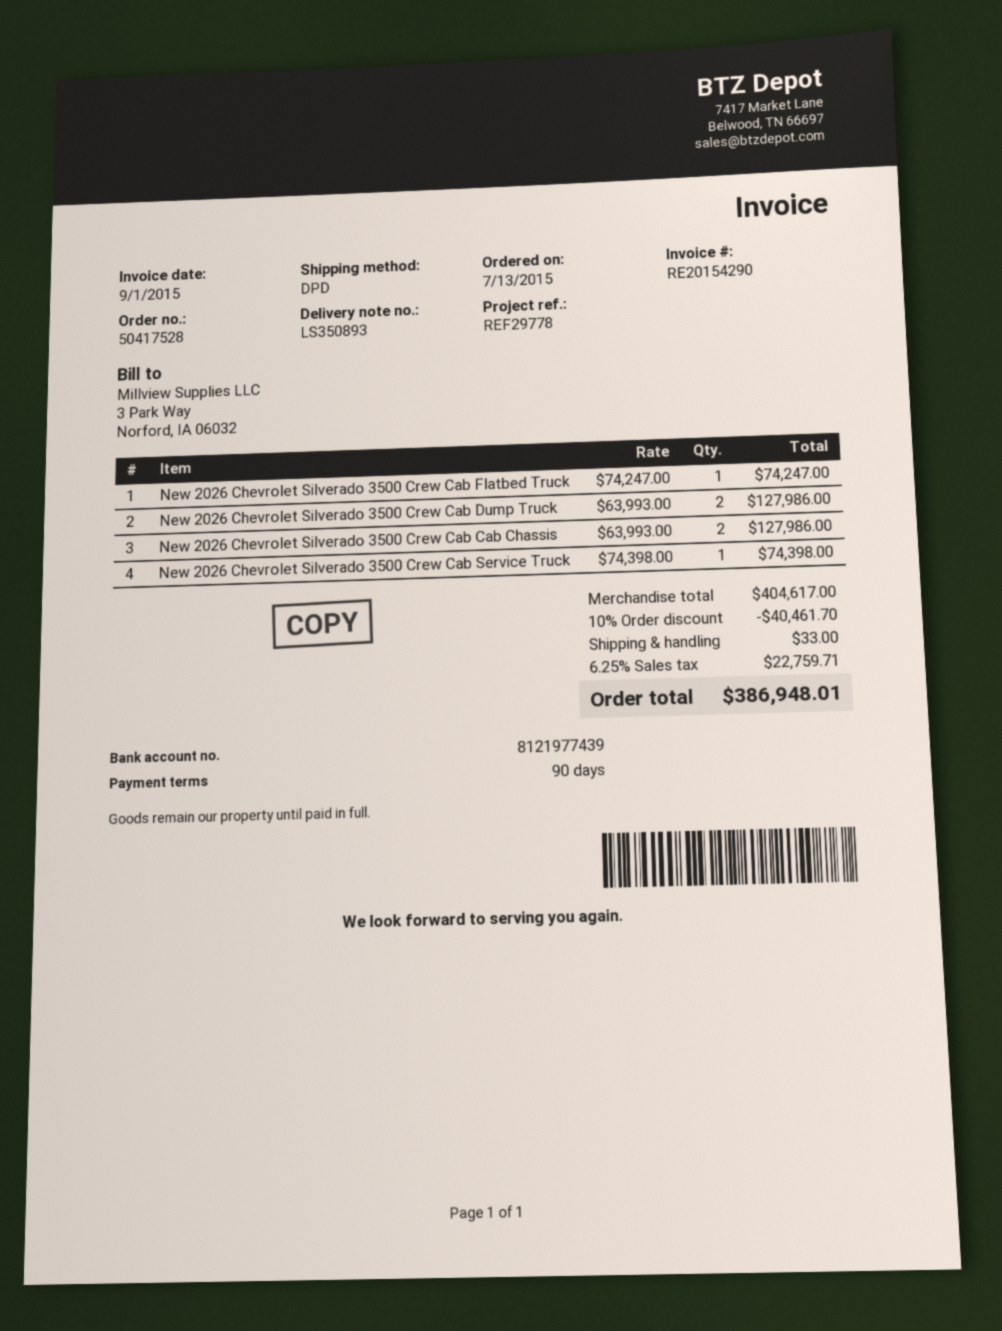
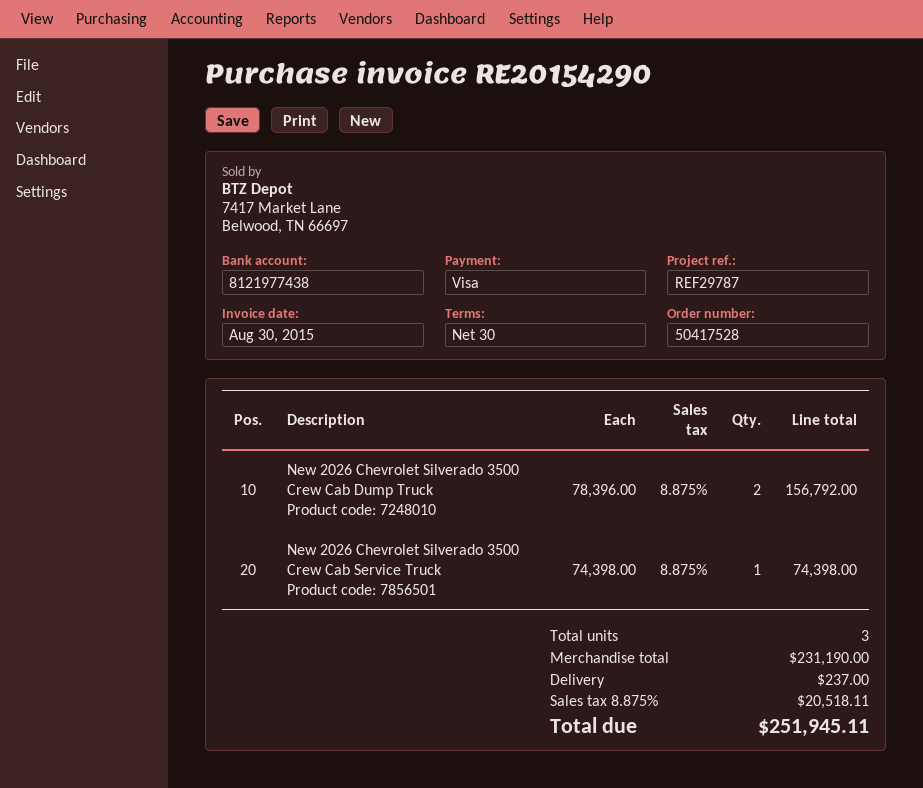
invoice date: 2015-09-01 -> 2015-08-30
payment terms: 90 days -> 30 days
reference: REF29778 -> REF29787
bank account: 8121977439 -> 8121977438
New 2026 Chevrolet Silverado 3500 Crew Cab Flatbed Truck: 1 x 74247.00 = 74247.00 -> none
New 2026 Chevrolet Silverado 3500 Crew Cab Dump Truck: 2 x 63993.00 = 127986.00 -> 2 x 78396.00 = 156792.00
New 2026 Chevrolet Silverado 3500 Crew Cab Cab Chassis: 2 x 63993.00 = 127986.00 -> none
subtotal: 404617.00 -> 231190.00
discount: 10% = 40461.70 -> none
shipping: 33.00 -> 237.00
tax: 6.25% = 22759.71 -> 8.875% = 20518.11
total: 386948.01 -> 251945.11

